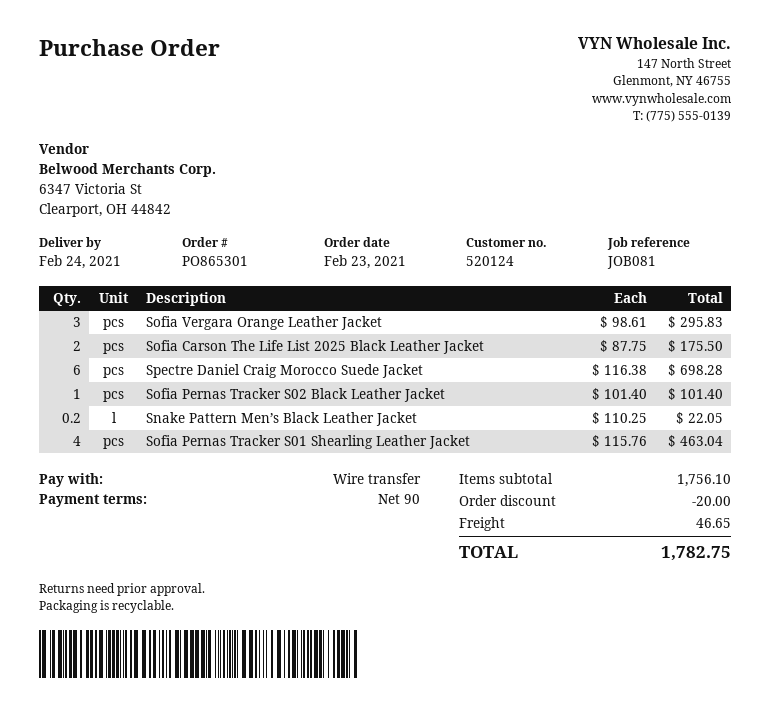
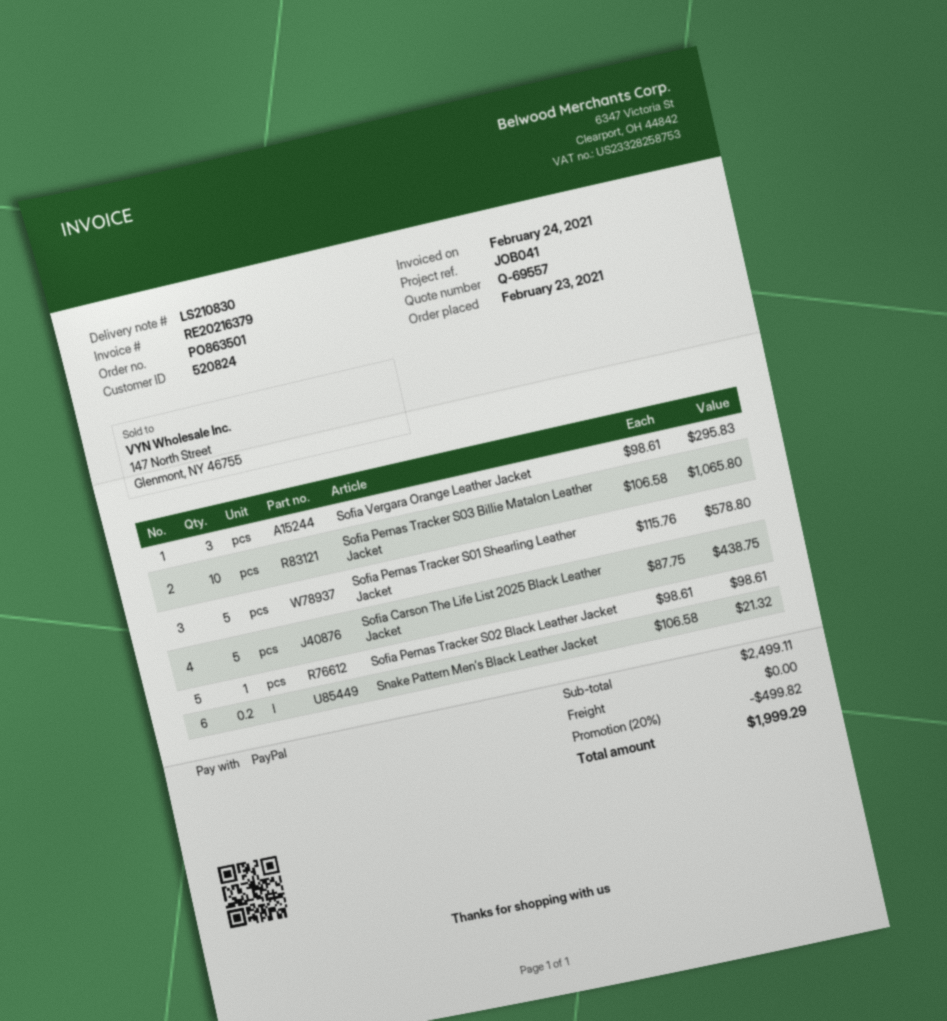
order number: PO865301 -> PO863501
customer number: 520124 -> 520824
reference: JOB081 -> JOB041
payment method: bank transfer -> PayPal
Sofia Carson The Life List 2025 Black Leather Jacket: 2 x 87.75 = 175.50 -> 5 x 87.75 = 438.75
Spectre Daniel Craig Morocco Suede Jacket: 6 x 116.38 = 698.28 -> none
Sofia Pernas Tracker S02 Black Leather Jacket: 1 x 101.40 = 101.40 -> 1 x 98.61 = 98.61
Snake Pattern Men’s Black Leather Jacket: 0.2 x 110.25 = 22.05 -> 0.2 x 106.58 = 21.32
Sofia Pernas Tracker S01 Shearling Leather Jacket: 4 x 115.76 = 463.04 -> 5 x 115.76 = 578.80
Sofia Pernas Tracker S03 Billie Matalon Leather Jacket: none -> 10 x 106.58 = 1065.80
subtotal: 1756.10 -> 2499.11
discount: 20.00 -> 499.82
shipping: 46.65 -> 0.00
total: 1782.75 -> 1999.29

